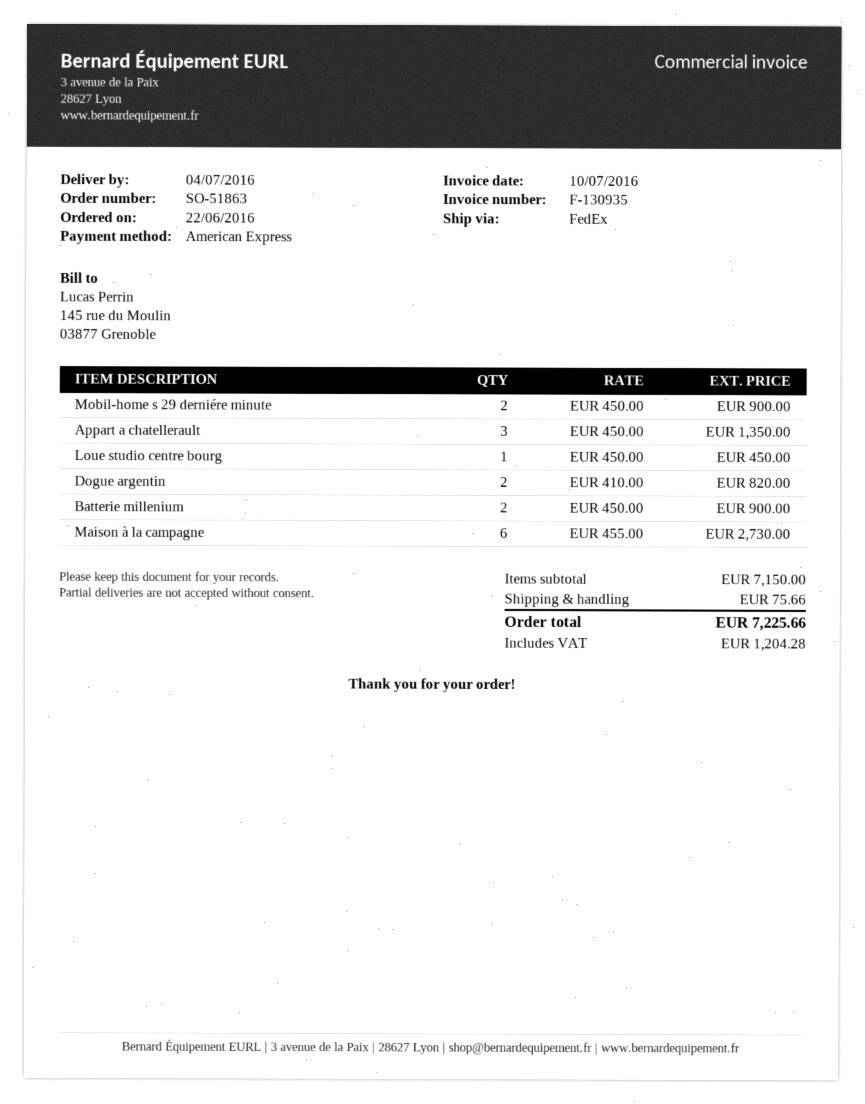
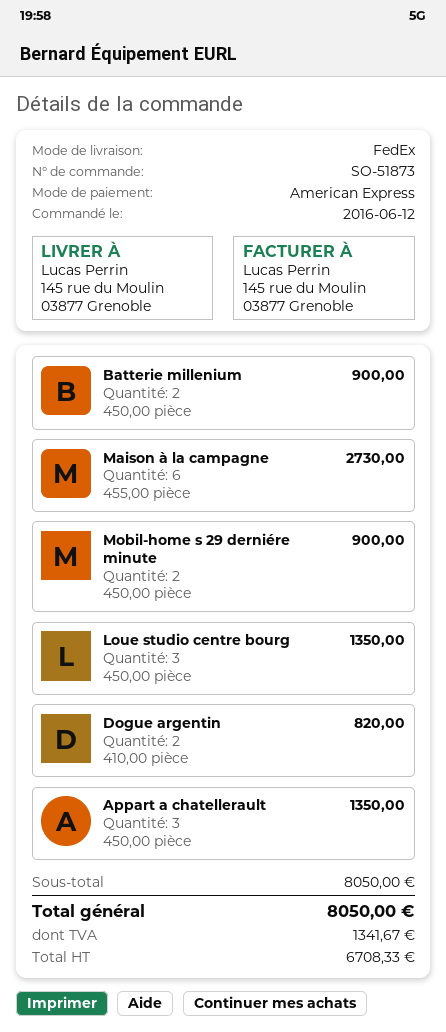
order number: SO-51863 -> SO-51873
order date: 2016-06-22 -> 2016-06-12
Loue studio centre bourg: 1 x 450.00 = 450.00 -> 3 x 450.00 = 1350.00
subtotal: 7150.00 -> 8050.00
shipping: 75.66 -> none
tax: 1204.28 -> 1341.67
total: 7225.66 -> 8050.00

